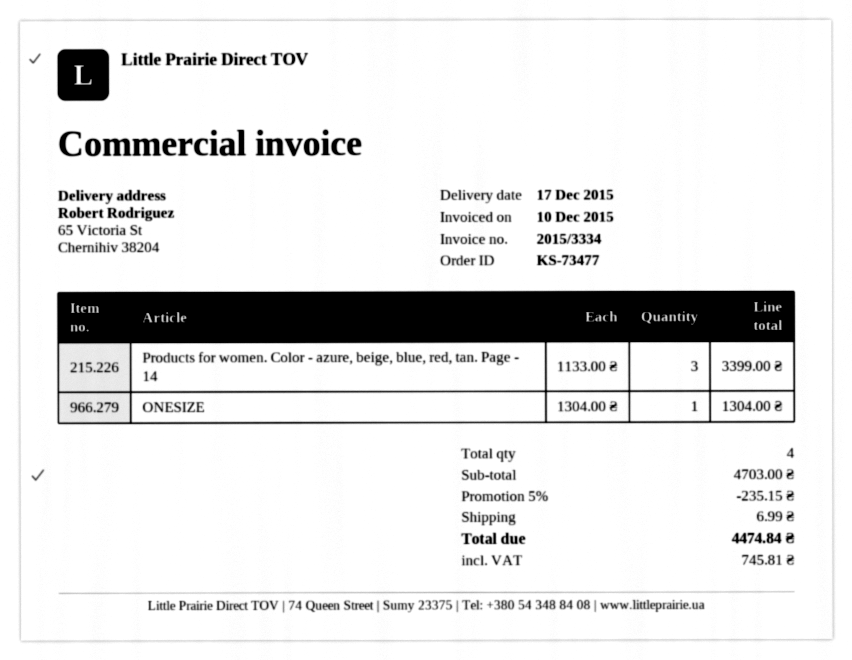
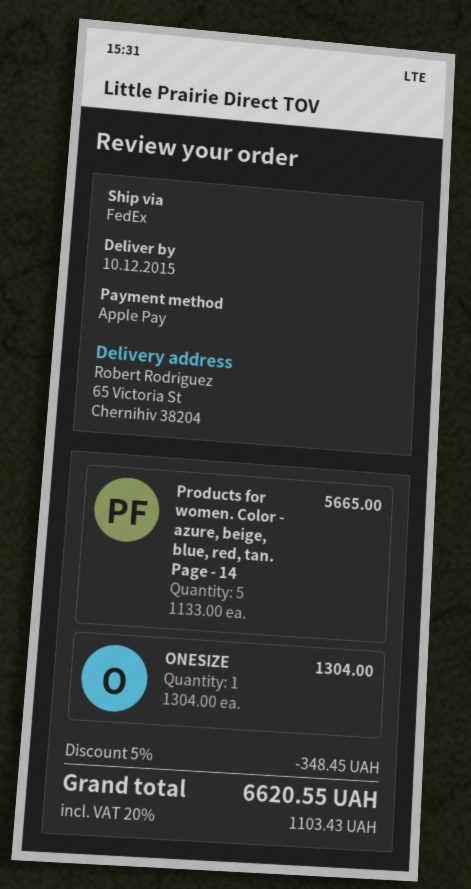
delivery date: 2015-12-17 -> 2015-12-10
Products for women. Color - azure, beige, blue, red, tan. Page - 14: 3 x 1133.00 = 3399.00 -> 5 x 1133.00 = 5665.00
discount: 5% = 235.15 -> 5% = 348.45
shipping: 6.99 -> none
tax: 745.81 -> 1103.43
total: 4474.84 -> 6620.55

